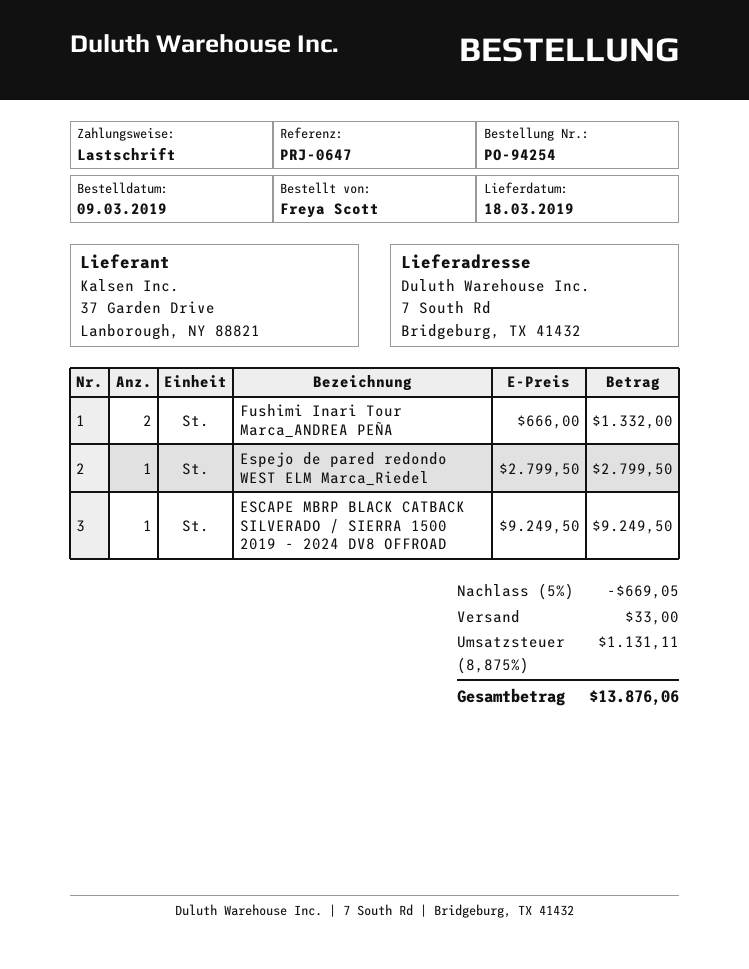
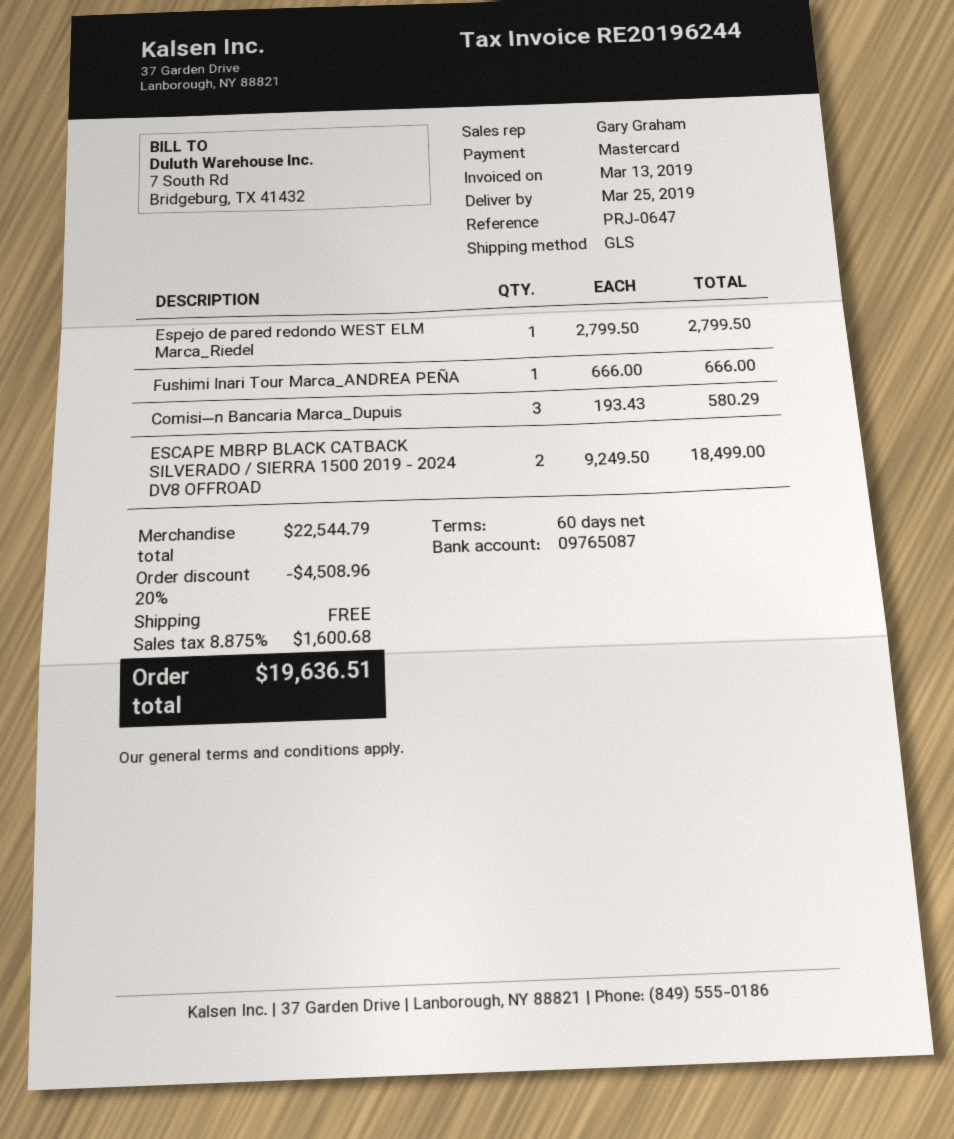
delivery date: 2019-03-18 -> 2019-03-25
payment method: direct debit -> Mastercard
Fushimi Inari Tour Marca_ANDREA PEÑA: 2 x 666.00 = 1332.00 -> 1 x 666.00 = 666.00
ESCAPE MBRP BLACK CATBACK SILVERADO / SIERRA 1500 2019 - 2024 DV8 OFFROAD: 1 x 9249.50 = 9249.50 -> 2 x 9249.50 = 18499.00
Comisi—n Bancaria Marca_Dupuis: none -> 3 x 193.43 = 580.29
discount: 5% = 669.05 -> 20% = 4508.96
shipping: 33.00 -> 0.00
tax: 8.875% = 1131.11 -> 8.875% = 1600.68
total: 13876.06 -> 19636.51

